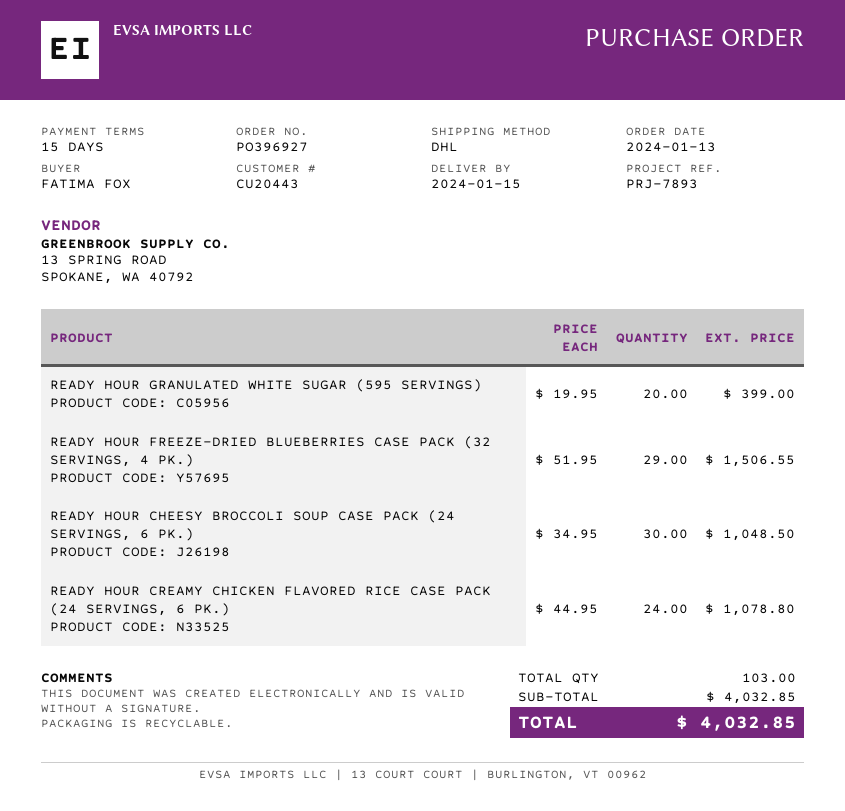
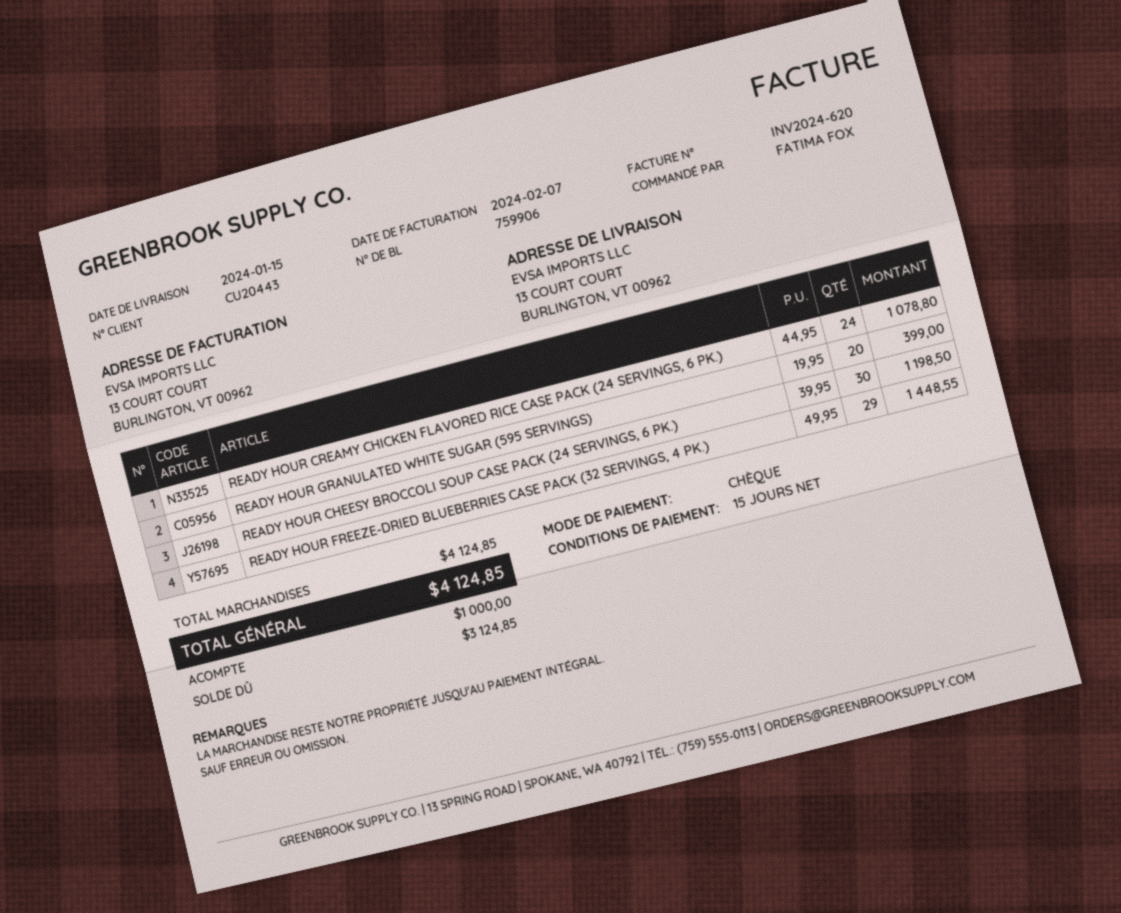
READY HOUR FREEZE-DRIED BLUEBERRIES CASE PACK (32 SERVINGS, 4 PK.): 29 x 51.95 = 1506.55 -> 29 x 49.95 = 1448.55
READY HOUR CHEESY BROCCOLI SOUP CASE PACK (24 SERVINGS, 6 PK.): 30 x 34.95 = 1048.50 -> 30 x 39.95 = 1198.50
subtotal: 4032.85 -> 4124.85
total: 4032.85 -> 4124.85

